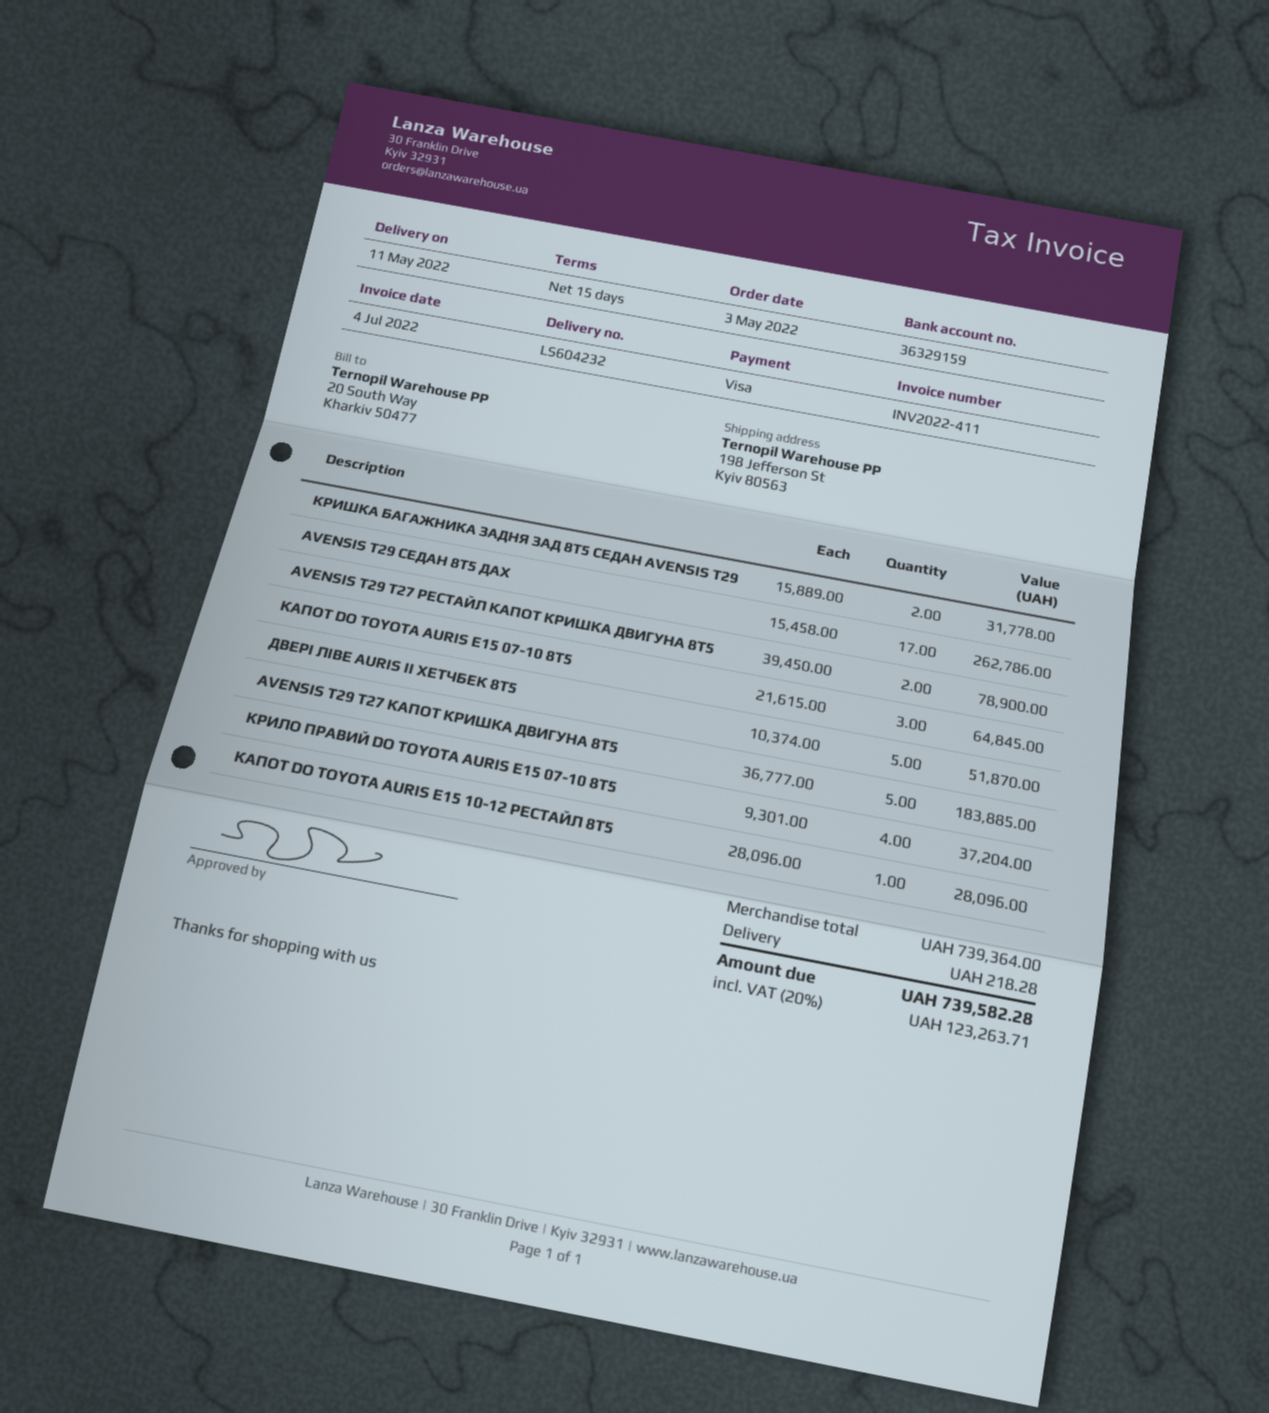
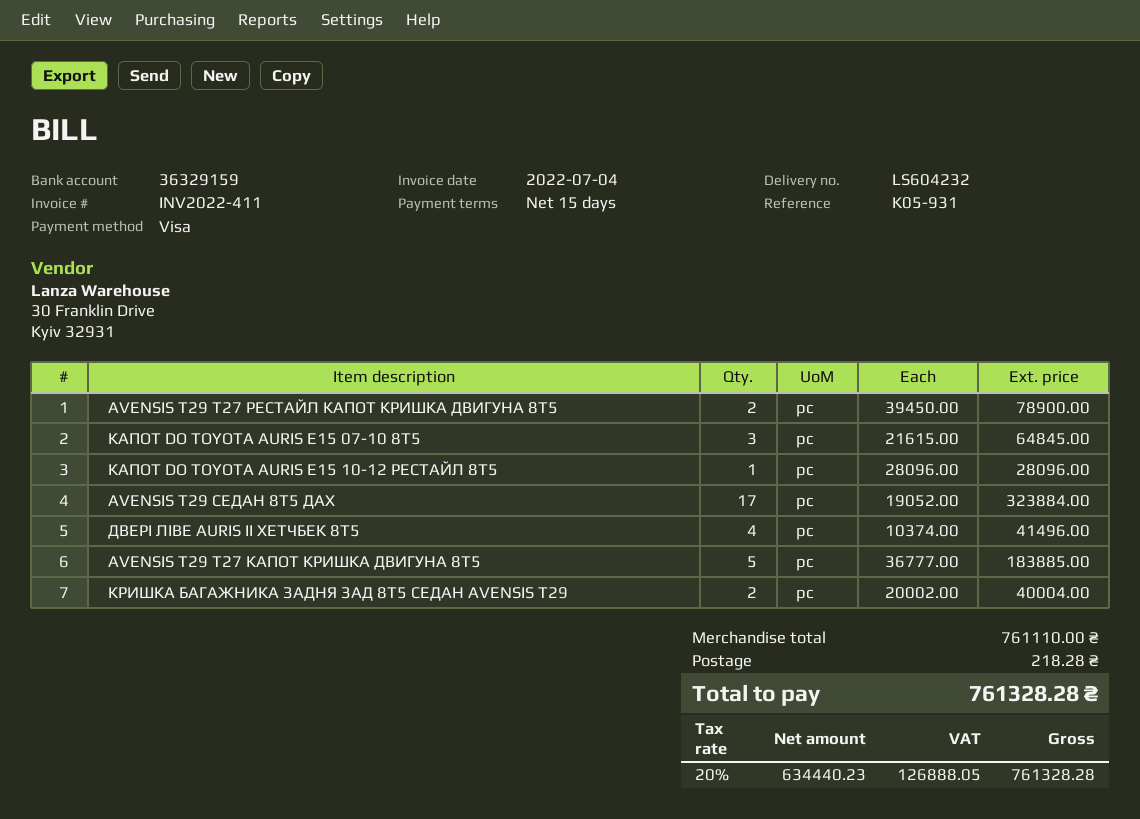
КРИШКА БАГАЖНИКА ЗАДНЯ ЗАД 8T5 СЕДАН AVENSIS T29: 2 x 15889.00 = 31778.00 -> 2 x 20002.00 = 40004.00
AVENSIS T29 СЕДАН 8T5 ДАХ: 17 x 15458.00 = 262786.00 -> 17 x 19052.00 = 323884.00
ДВЕРІ ЛІВЕ AURIS II ХЕТЧБЕК 8T5: 5 x 10374.00 = 51870.00 -> 4 x 10374.00 = 41496.00
КРИЛО ПРАВИЙ DO TOYOTA AURIS E15 07-10 8T5: 4 x 9301.00 = 37204.00 -> none
subtotal: 739364.00 -> 761110.00
tax: 20% = 123263.71 -> 20% = 126888.05
total: 739582.28 -> 761328.28

